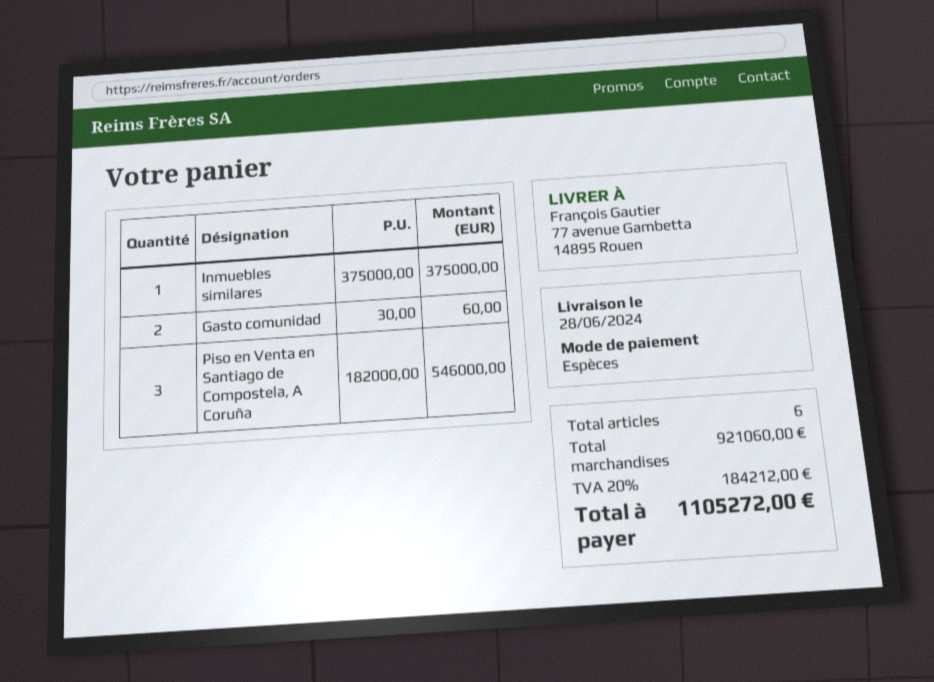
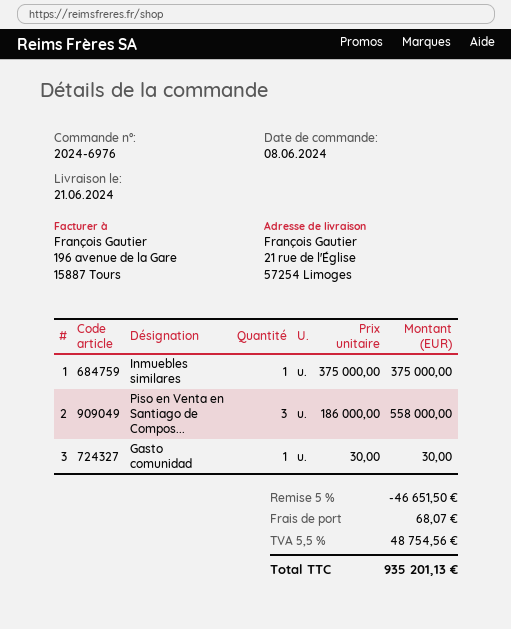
delivery date: 2024-06-28 -> 2024-06-21
ship to: 77 avenue Gambetta, 14895 Rouen -> 21 rue de l'Église, 57254 Limoges
Gasto comunidad: 2 x 30.00 = 60.00 -> 1 x 30.00 = 30.00
Piso en Venta en Santiago de Compostela, A Coruña: 3 x 182000.00 = 546000.00 -> 3 x 186000.00 = 558000.00
discount: none -> 5% = 46651.50
shipping: none -> 68.07
tax: 20% = 184212.00 -> 5.5% = 48754.56
total: 1105272.00 -> 935201.13

